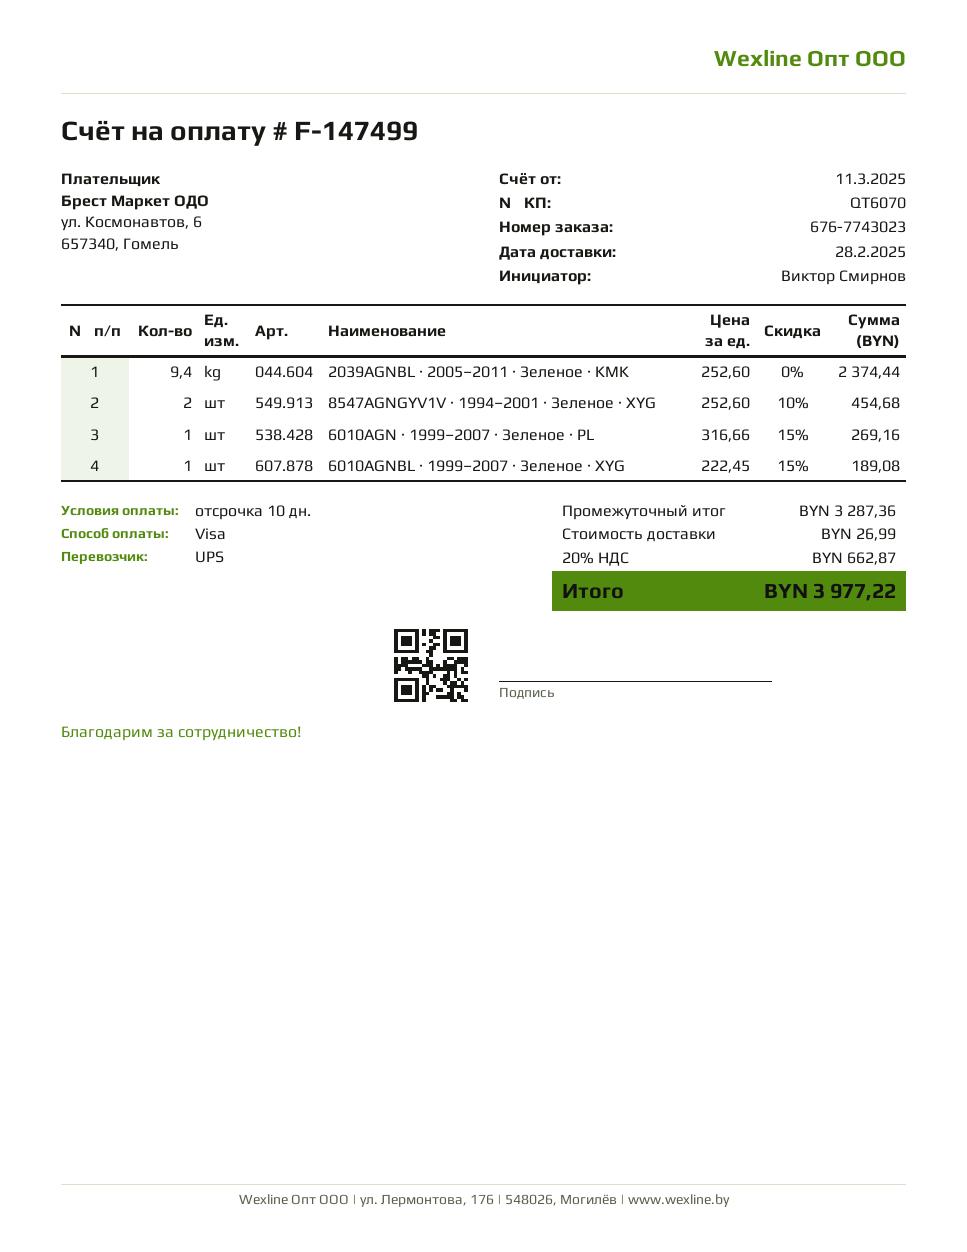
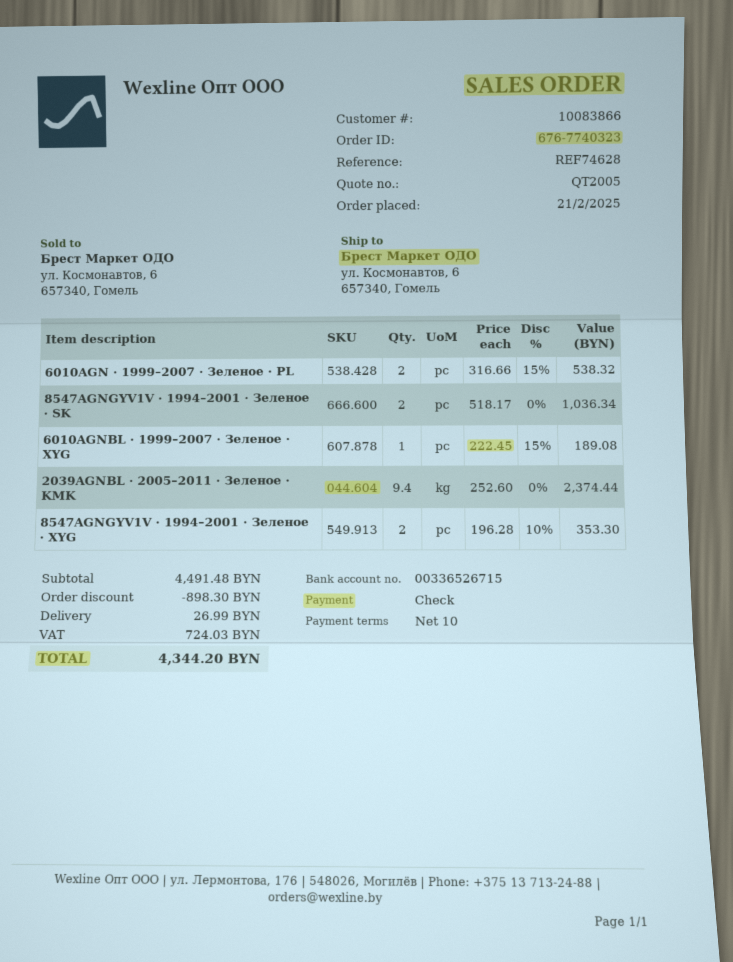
quote number: QT6070 -> QT2005
order number: 676-7743023 -> 676-7740323
payment method: Visa -> cheque
8547AGNGYV1V · 1994–2001 · Зеленое · XYG: 2 x 252.60 - 10% = 454.68 -> 2 x 196.28 - 10% = 353.30
6010AGN · 1999–2007 · Зеленое · PL: 1 x 316.66 - 15% = 269.16 -> 2 x 316.66 - 15% = 538.32
8547AGNGYV1V · 1994–2001 · Зеленое · SK: none -> 2 x 518.17 = 1036.34
subtotal: 3287.36 -> 4491.48
discount: none -> 898.30
tax: 662.87 -> 724.03
total: 3977.22 -> 4344.20

